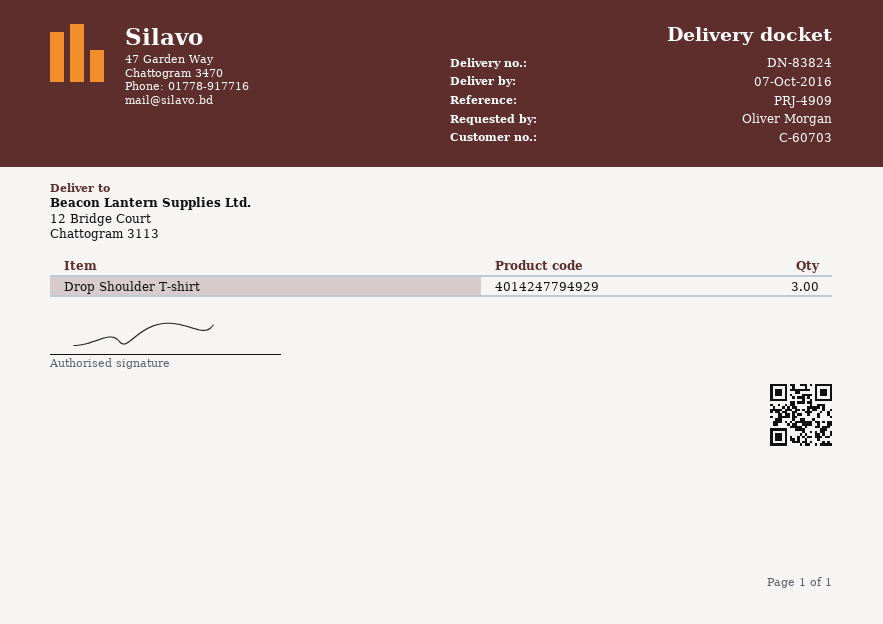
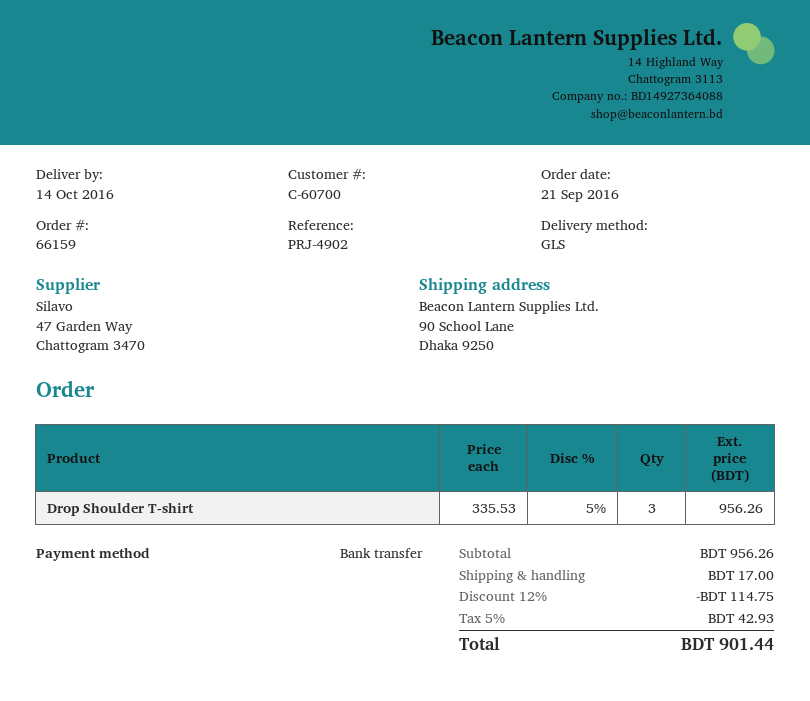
delivery date: 2016-10-07 -> 2016-10-14
customer number: C-60703 -> C-60700
reference: PRJ-4909 -> PRJ-4902
ship to: 12 Bridge Court, Chattogram 3113 -> 90 School Lane, Dhaka 9250

